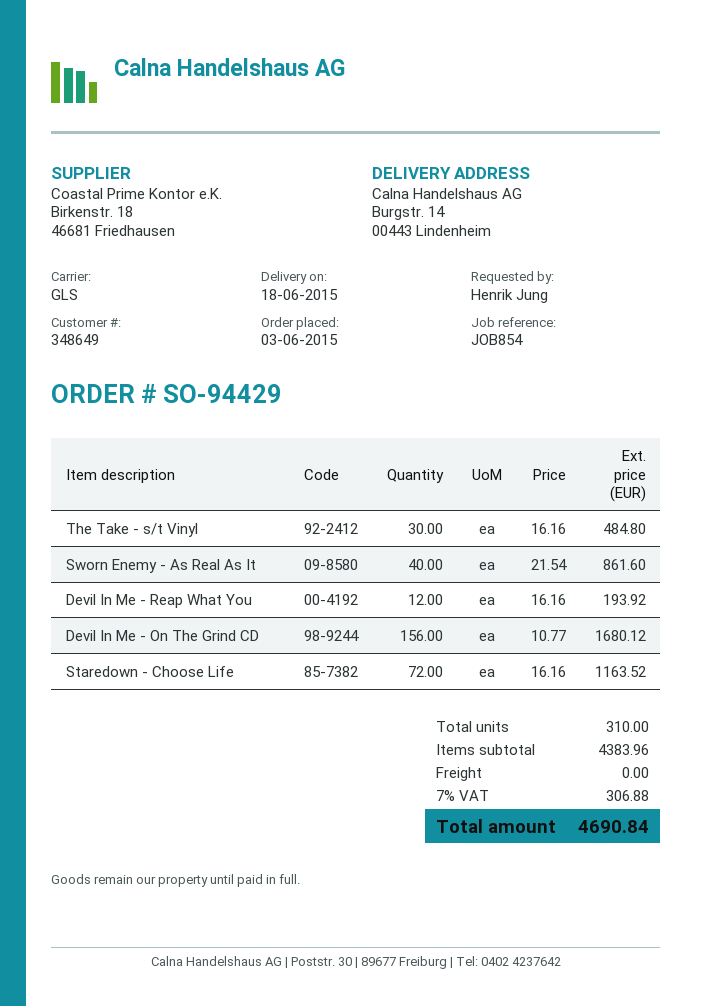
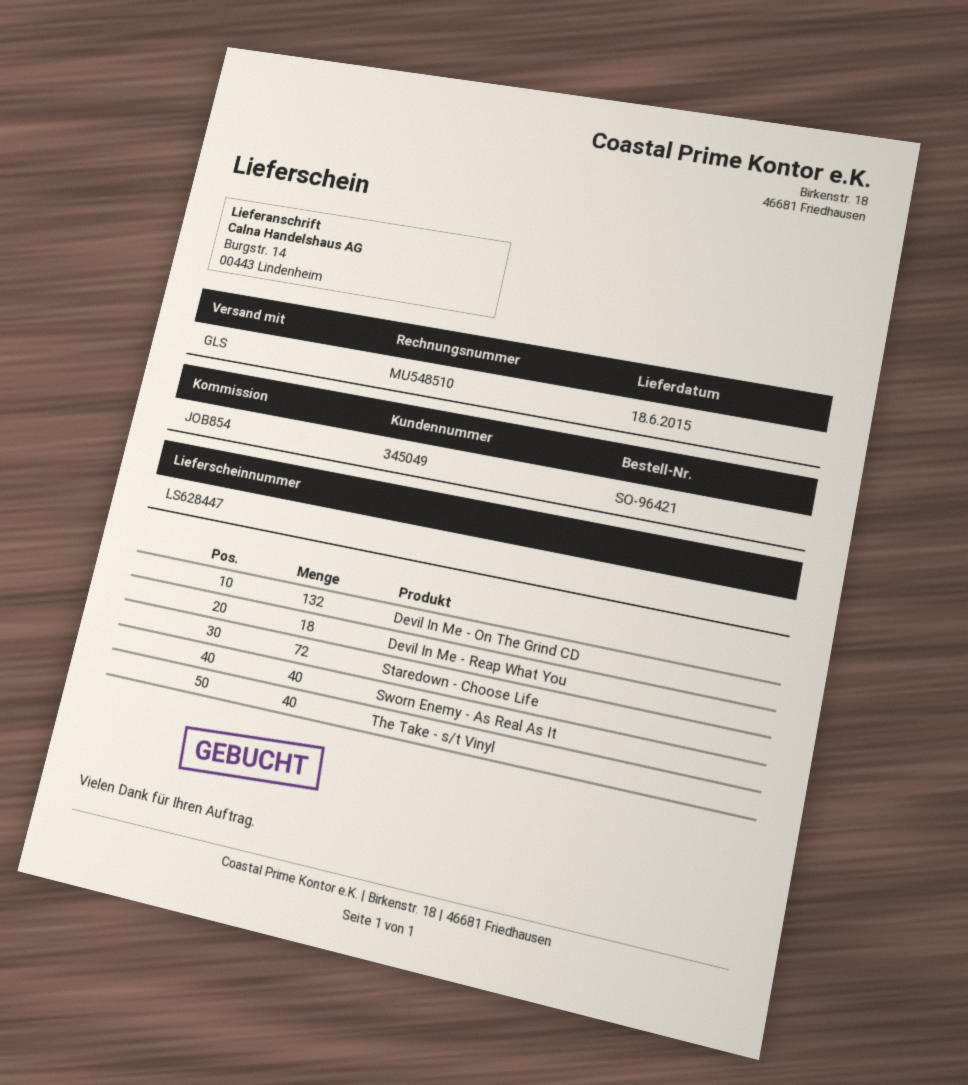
order number: SO-94429 -> SO-96421
customer number: 348649 -> 345049
The Take - s/t Vinyl: 30 -> 40
Devil In Me - Reap What You: 12 -> 18
Devil In Me - On The Grind CD: 156 -> 132

